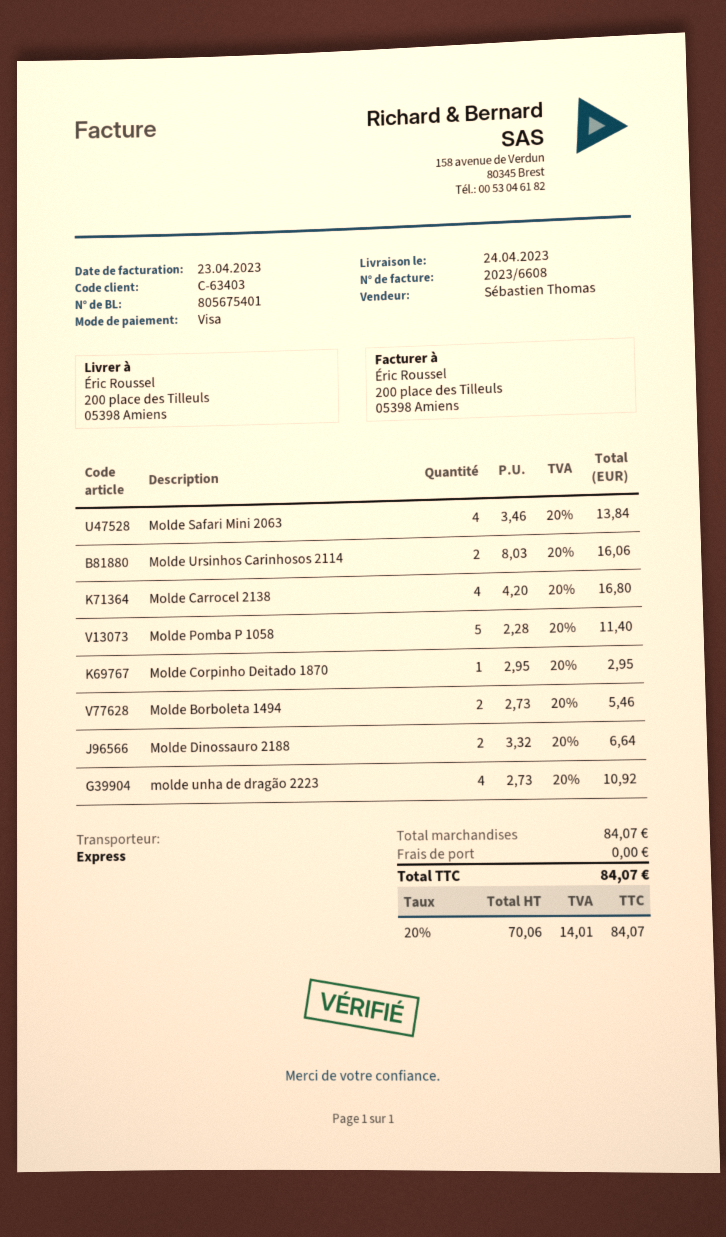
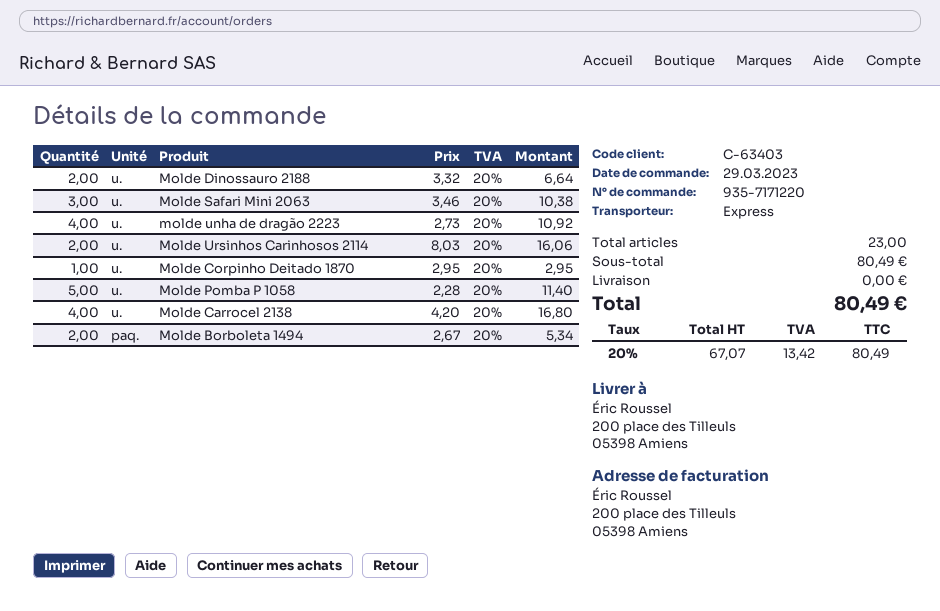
Molde Safari Mini 2063: 4 x 3.46 = 13.84 -> 3 x 3.46 = 10.38
Molde Borboleta 1494: 2 x 2.73 = 5.46 -> 2 x 2.67 = 5.34
subtotal: 84.07 -> 80.49
net: 70.06 -> 67.07
tax: 20% = 14.01 -> 20% = 13.42
total: 84.07 -> 80.49

